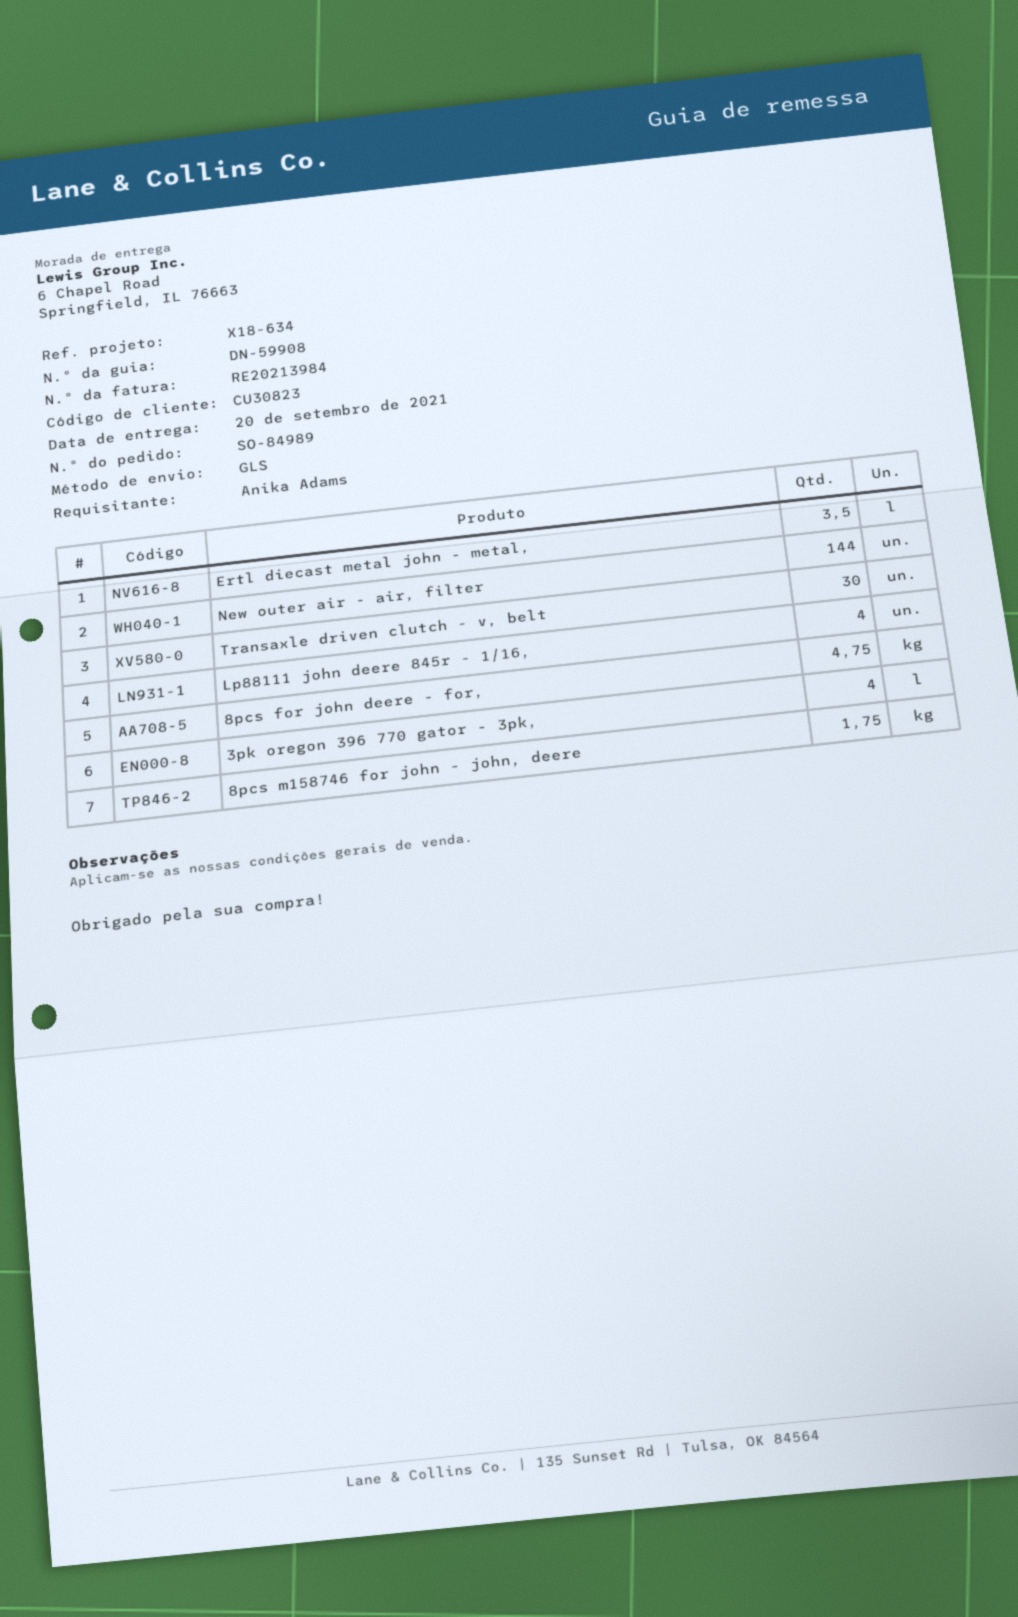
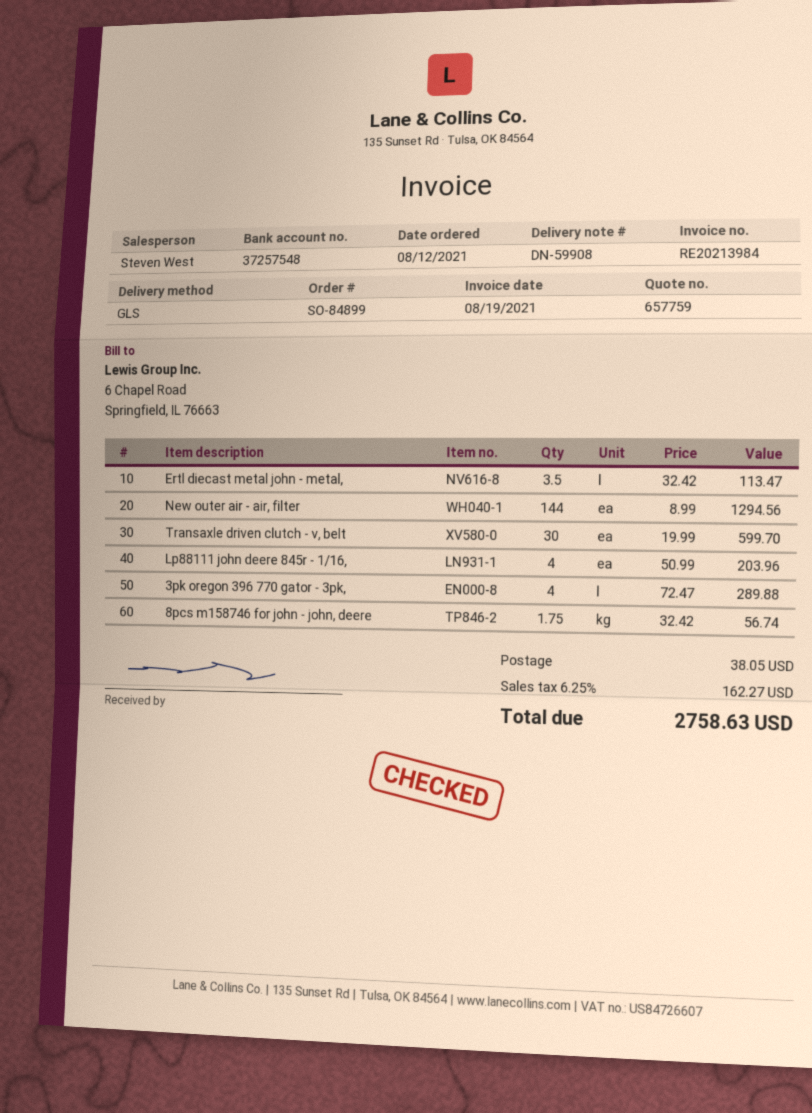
order number: SO-84989 -> SO-84899
8pcs for john deere - for,: 4.75 -> none

